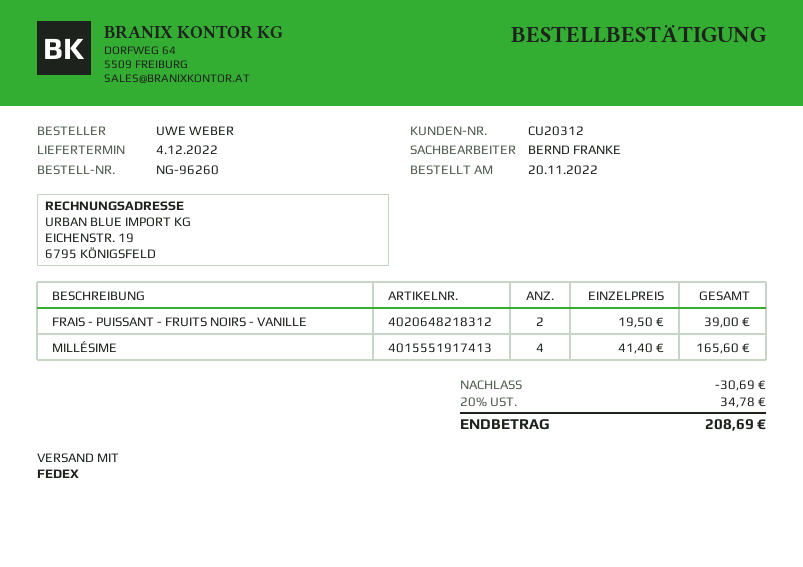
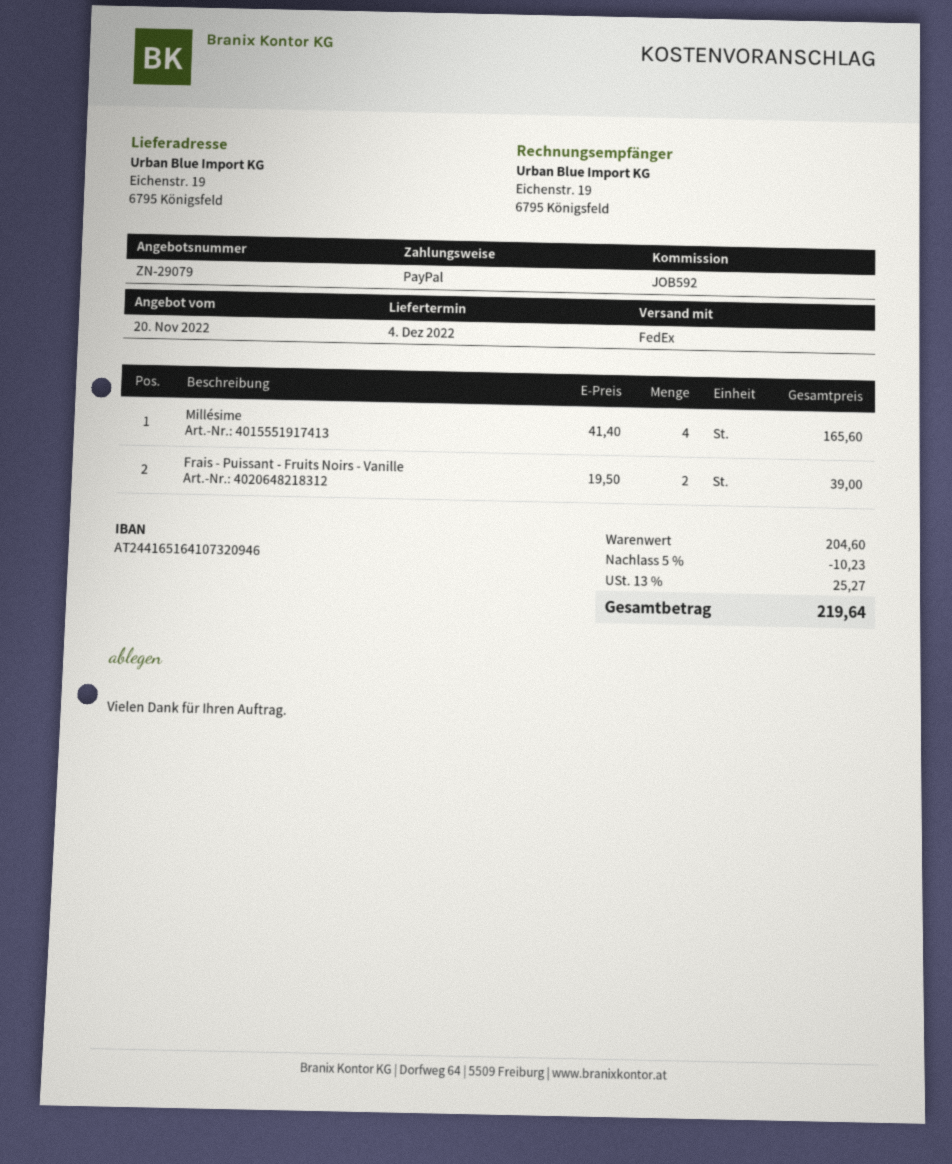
discount: 30.69 -> 10.23
tax: 20% = 34.78 -> 13% = 25.27
total: 208.69 -> 219.64

